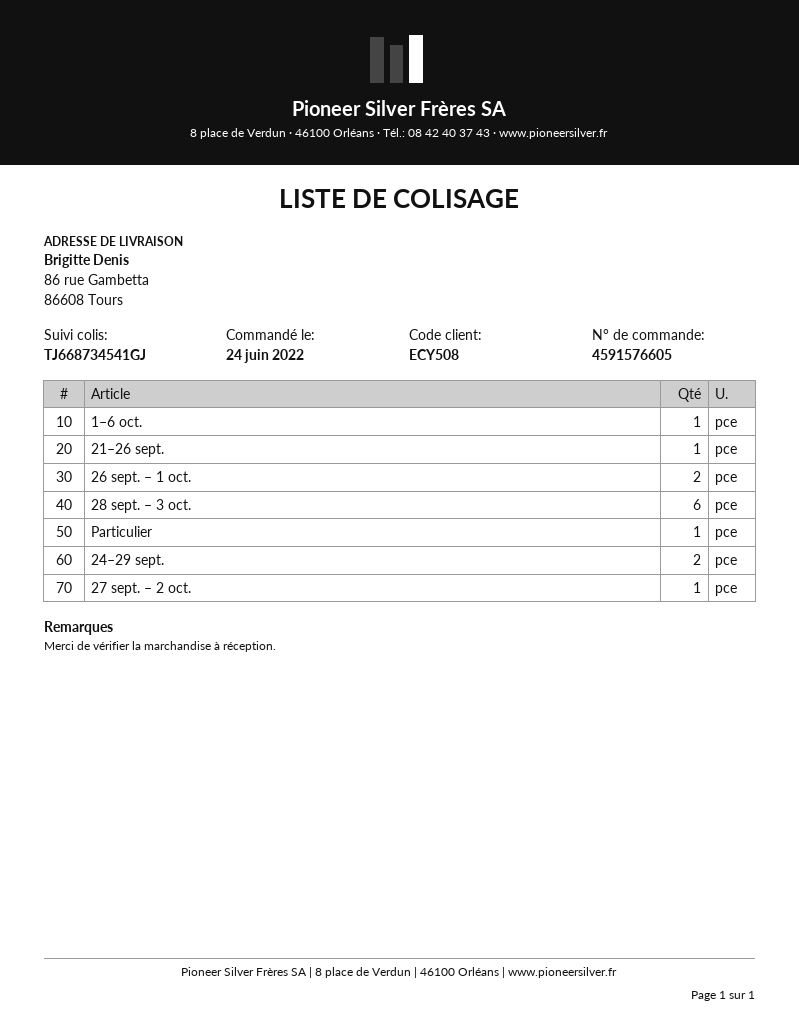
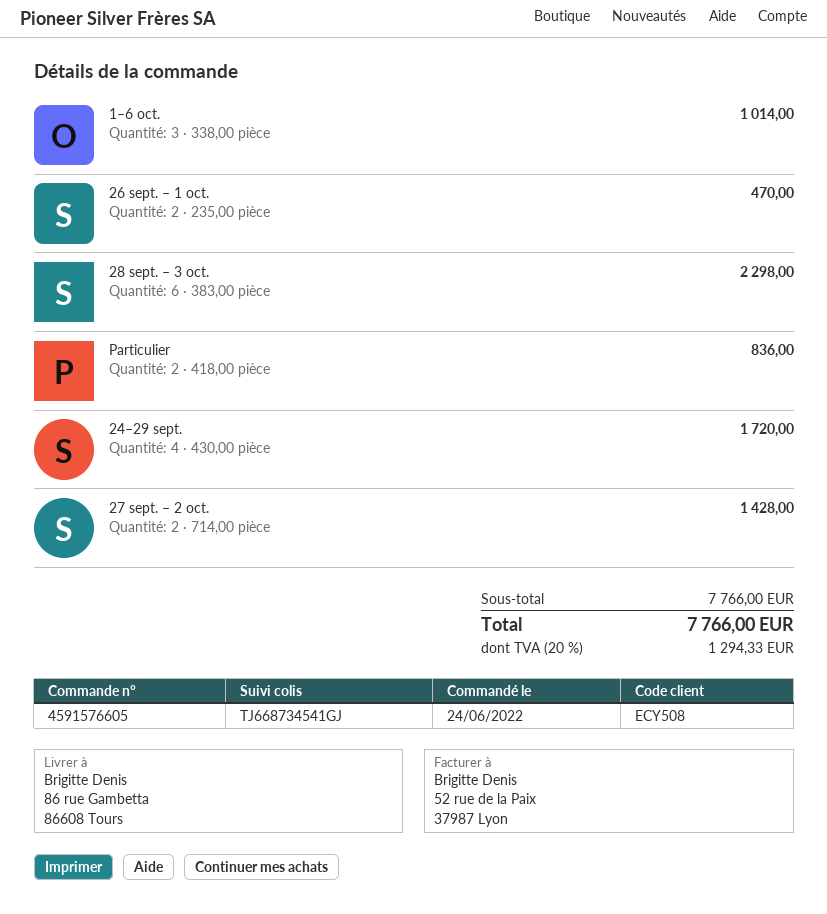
1–6 oct.: 1 -> 3
21–26 sept.: 1 -> none
Particulier: 1 -> 2
24–29 sept.: 2 -> 4
27 sept. – 2 oct.: 1 -> 2

